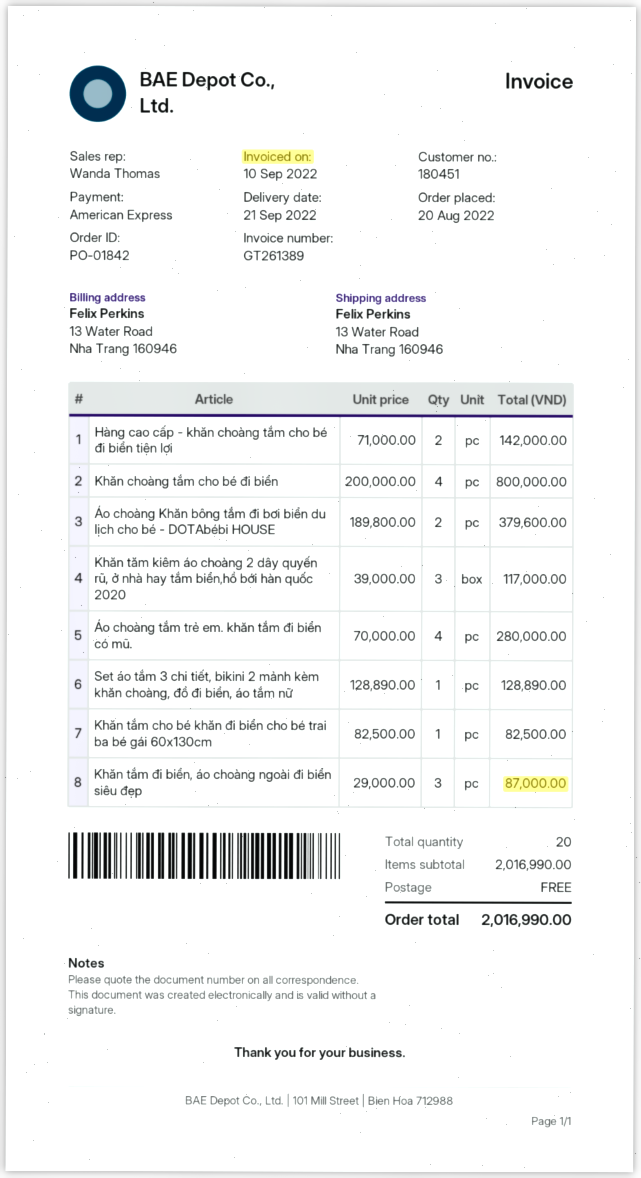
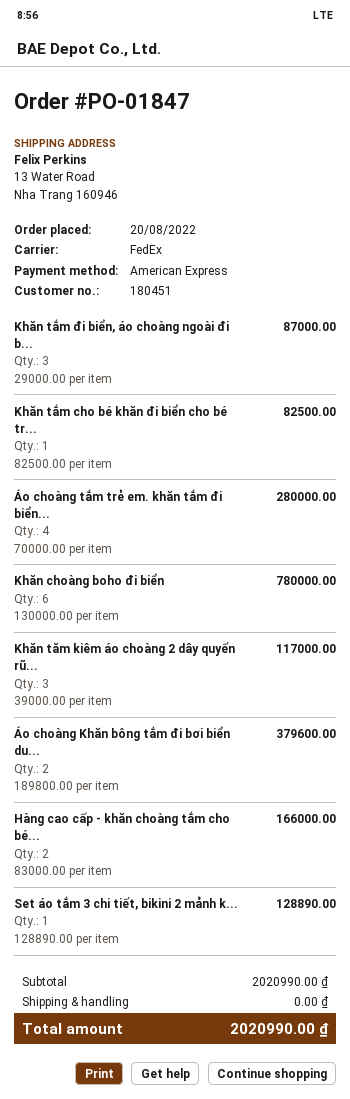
order number: PO-01842 -> PO-01847
Hàng cao cấp - khăn choàng tắm cho bé đi biển tiện lợi: 2 x 71000.00 = 142000.00 -> 2 x 83000.00 = 166000.00
Khăn choàng tắm cho bé đi biển: 4 x 200000.00 = 800000.00 -> none
Khăn choàng boho đi biển: none -> 6 x 130000.00 = 780000.00
subtotal: 2016990.00 -> 2020990.00
total: 2016990.00 -> 2020990.00

